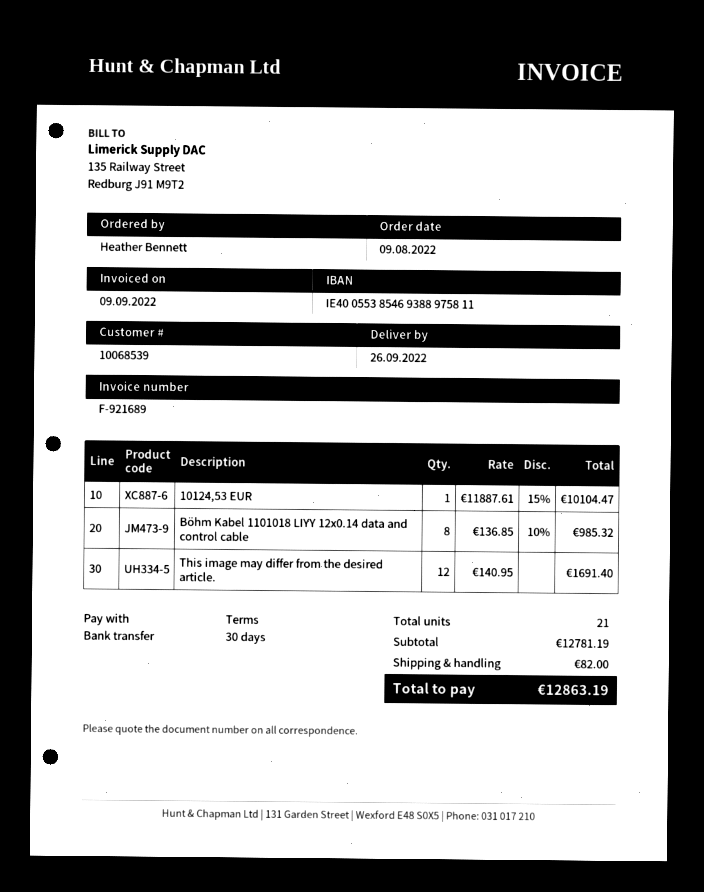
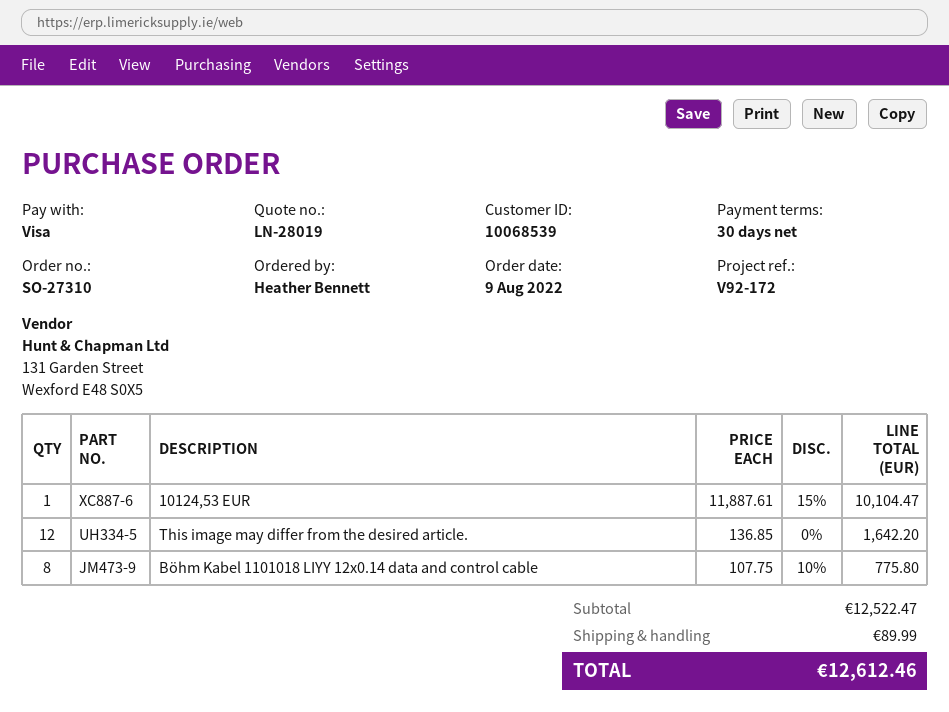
payment method: bank transfer -> Visa
Böhm Kabel 1101018 LIYY 12x0.14 data and control cable: 8 x 136.85 - 10% = 985.32 -> 8 x 107.75 - 10% = 775.80
This image may differ from the desired article.: 12 x 140.95 = 1691.40 -> 12 x 136.85 = 1642.20
subtotal: 12781.19 -> 12522.47
shipping: 82.00 -> 89.99
total: 12863.19 -> 12612.46

